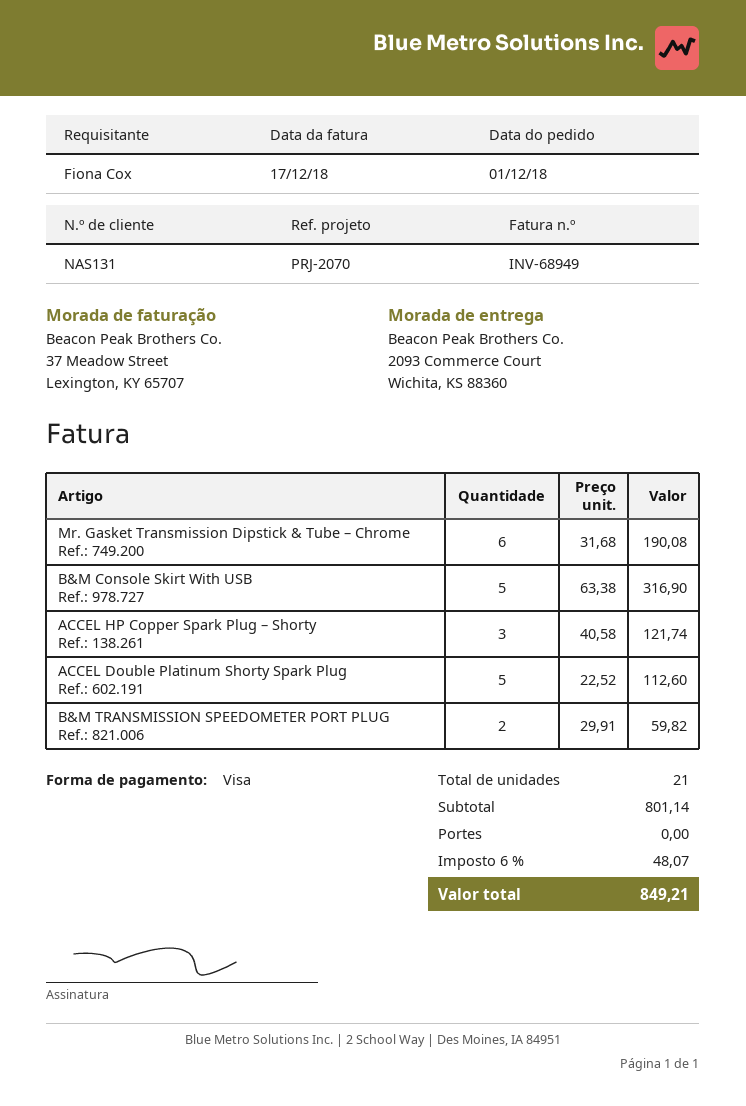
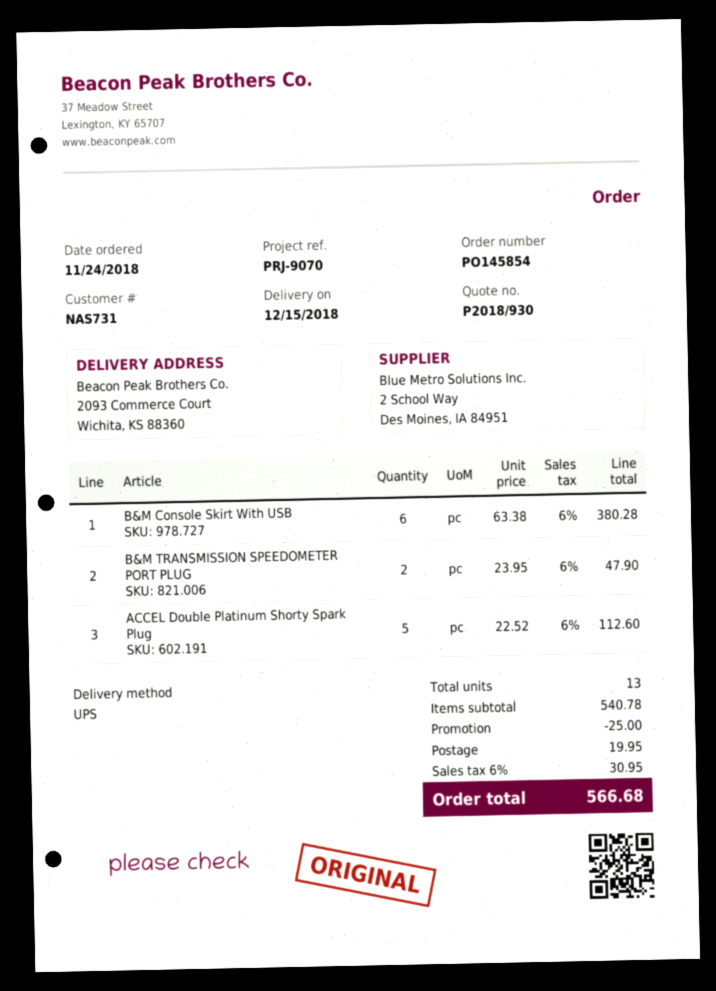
order date: 2018-12-01 -> 2018-11-24
customer number: NAS131 -> NAS731
reference: PRJ-2070 -> PRJ-9070
Mr. Gasket Transmission Dipstick & Tube – Chrome: 6 x 31.68 = 190.08 -> none
B&M Console Skirt With USB: 5 x 63.38 = 316.90 -> 6 x 63.38 = 380.28
ACCEL HP Copper Spark Plug – Shorty: 3 x 40.58 = 121.74 -> none
B&M TRANSMISSION SPEEDOMETER PORT PLUG: 2 x 29.91 = 59.82 -> 2 x 23.95 = 47.90
total quantity: 21 -> 13
subtotal: 801.14 -> 540.78
discount: none -> 25.00
shipping: 0.00 -> 19.95
tax: 6% = 48.07 -> 6% = 30.95
total: 849.21 -> 566.68

